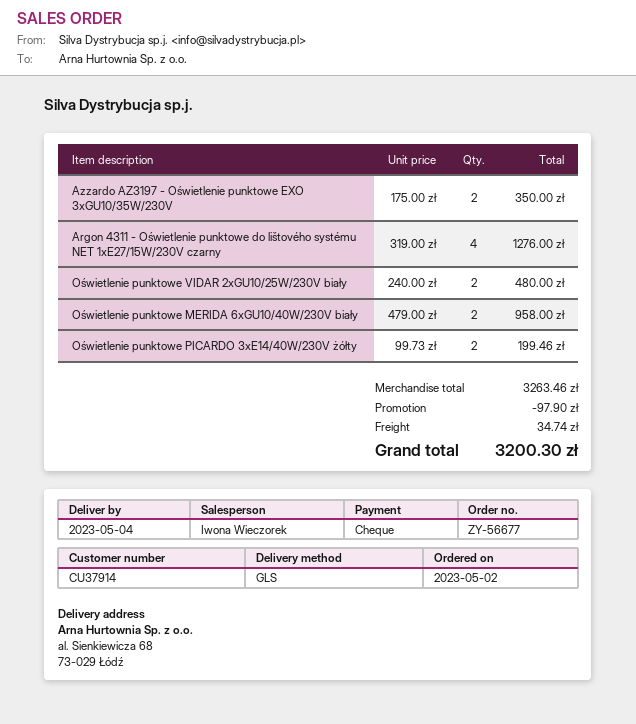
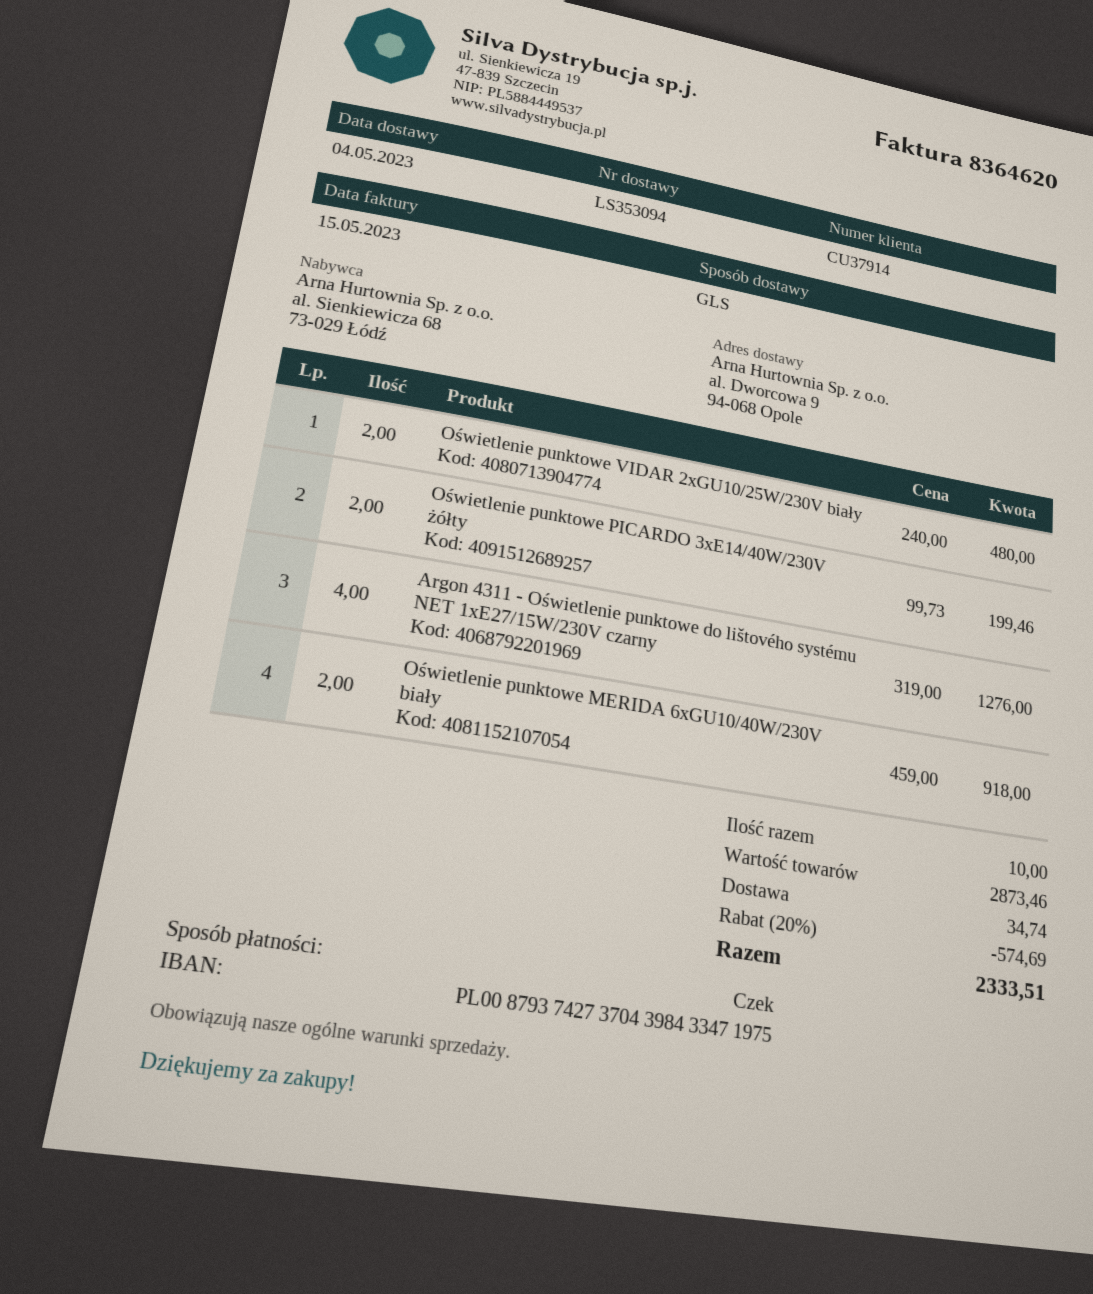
ship to: al. Sienkiewicza 68, 73-029 Łódź -> al. Dworcowa 9, 94-068 Opole
Azzardo AZ3197 - Oświetlenie punktowe EXO 3xGU10/35W/230V: 2 x 175.00 = 350.00 -> none
Oświetlenie punktowe MERIDA 6xGU10/40W/230V biały: 2 x 479.00 = 958.00 -> 2 x 459.00 = 918.00
subtotal: 3263.46 -> 2873.46
discount: 97.90 -> 574.69
total: 3200.30 -> 2333.51

